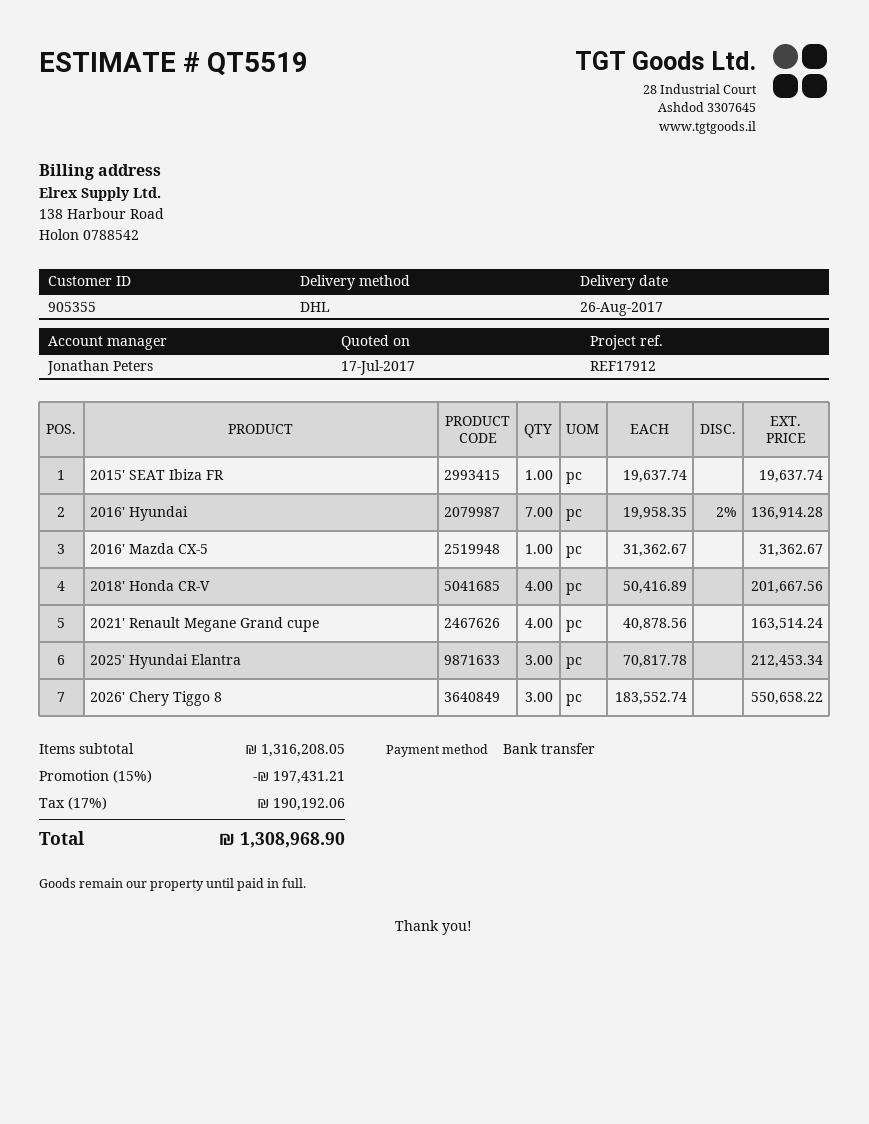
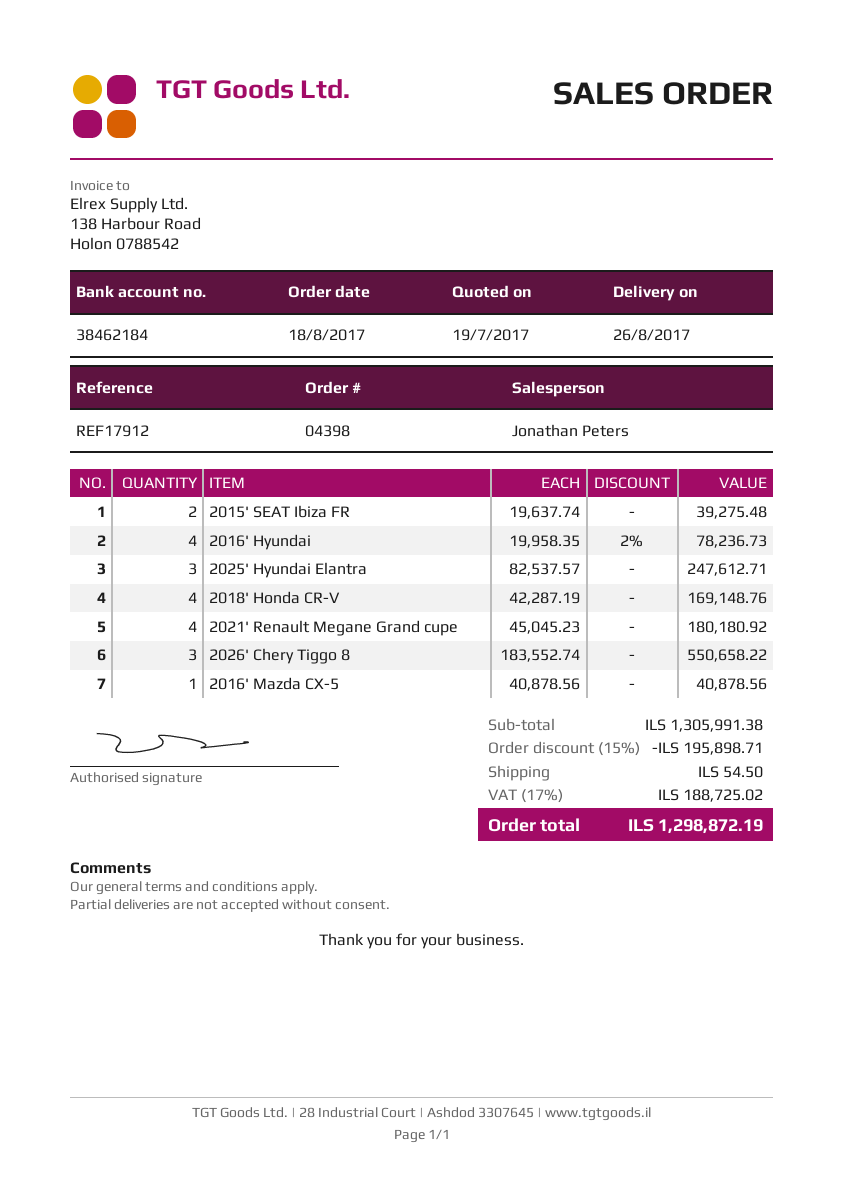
quote date: 2017-07-17 -> 2017-07-19
2015' SEAT Ibiza FR: 1 x 19637.74 = 19637.74 -> 2 x 19637.74 = 39275.48
2016' Hyundai: 7 x 19958.35 - 2% = 136914.28 -> 4 x 19958.35 - 2% = 78236.73
2016' Mazda CX-5: 1 x 31362.67 = 31362.67 -> 1 x 40878.56 = 40878.56
2018' Honda CR-V: 4 x 50416.89 = 201667.56 -> 4 x 42287.19 = 169148.76
2021' Renault Megane Grand cupe: 4 x 40878.56 = 163514.24 -> 4 x 45045.23 = 180180.92
2025' Hyundai Elantra: 3 x 70817.78 = 212453.34 -> 3 x 82537.57 = 247612.71
subtotal: 1316208.05 -> 1305991.38
discount: 15% = 197431.21 -> 15% = 195898.71
shipping: none -> 54.50
tax: 17% = 190192.06 -> 17% = 188725.02
total: 1308968.90 -> 1298872.19

